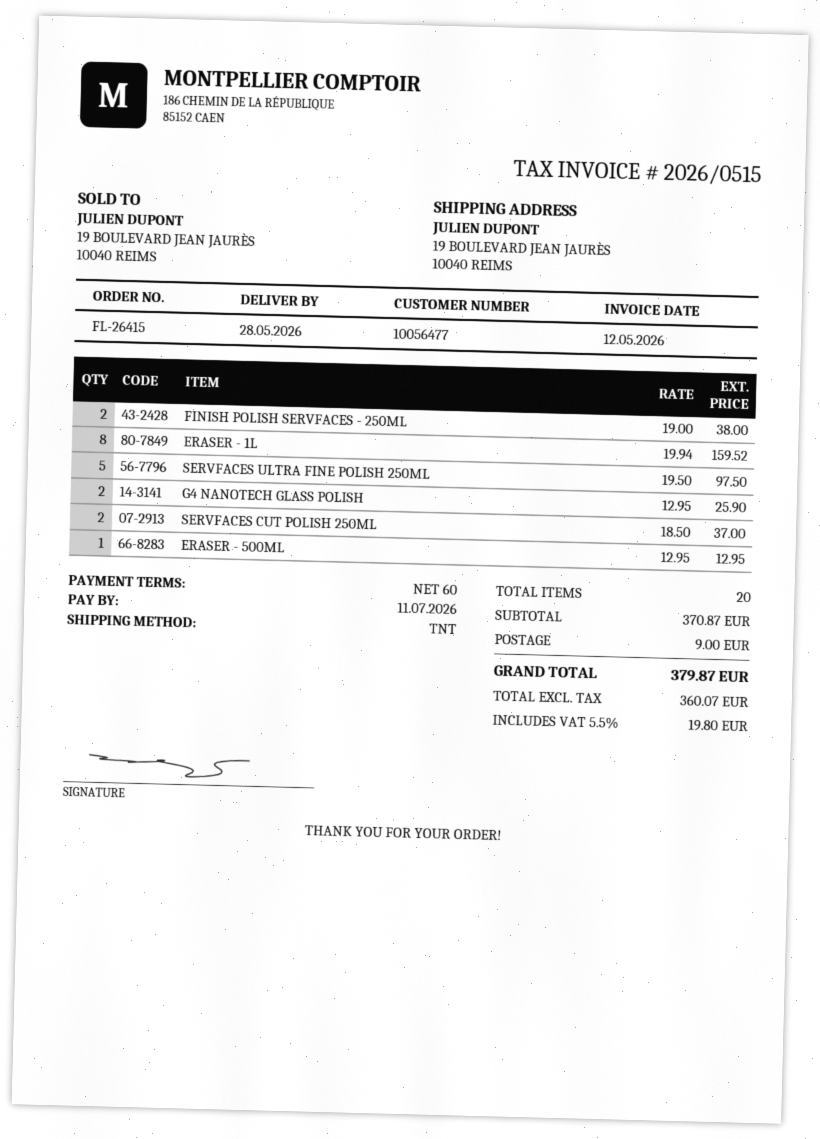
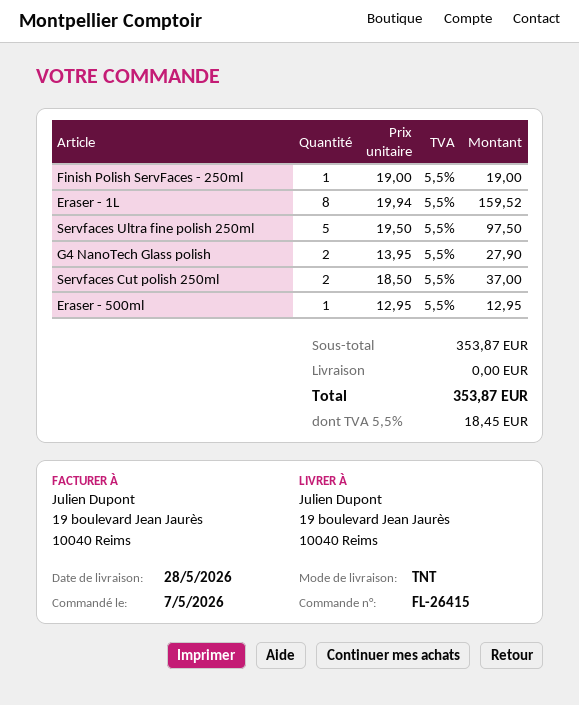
FINISH POLISH SERVFACES - 250ML: 2 x 19.00 = 38.00 -> 1 x 19.00 = 19.00
G4 NANOTECH GLASS POLISH: 2 x 12.95 = 25.90 -> 2 x 13.95 = 27.90
subtotal: 370.87 -> 353.87
shipping: 9.00 -> 0.00
tax: 5.5% = 19.80 -> 5.5% = 18.45
total: 379.87 -> 353.87

